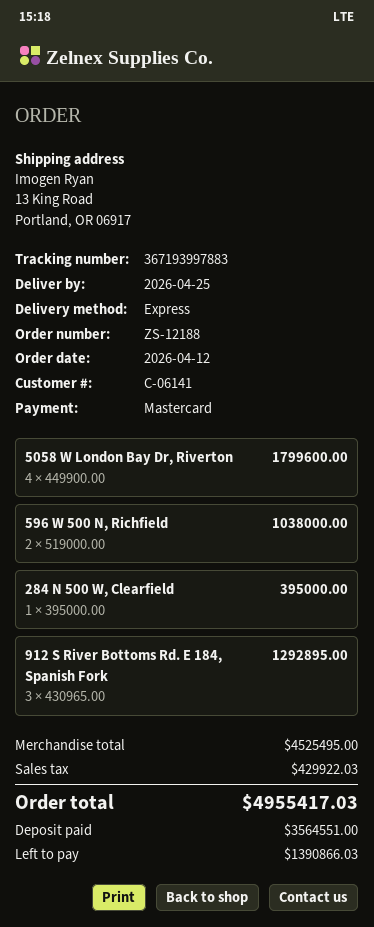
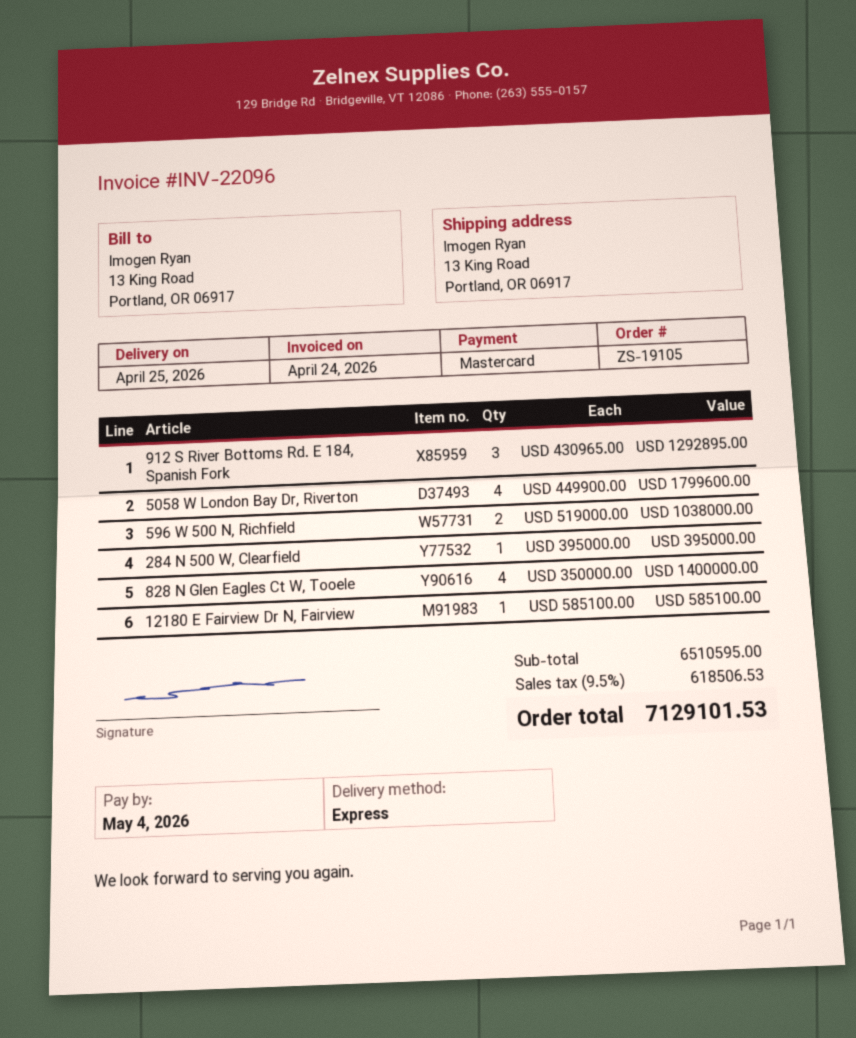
order number: ZS-12188 -> ZS-19105
828 N Glen Eagles Ct W, Tooele: none -> 4 x 350000.00 = 1400000.00
12180 E Fairview Dr N, Fairview: none -> 1 x 585100.00 = 585100.00
subtotal: 4525495.00 -> 6510595.00
tax: 429922.03 -> 618506.53
total: 4955417.03 -> 7129101.53

